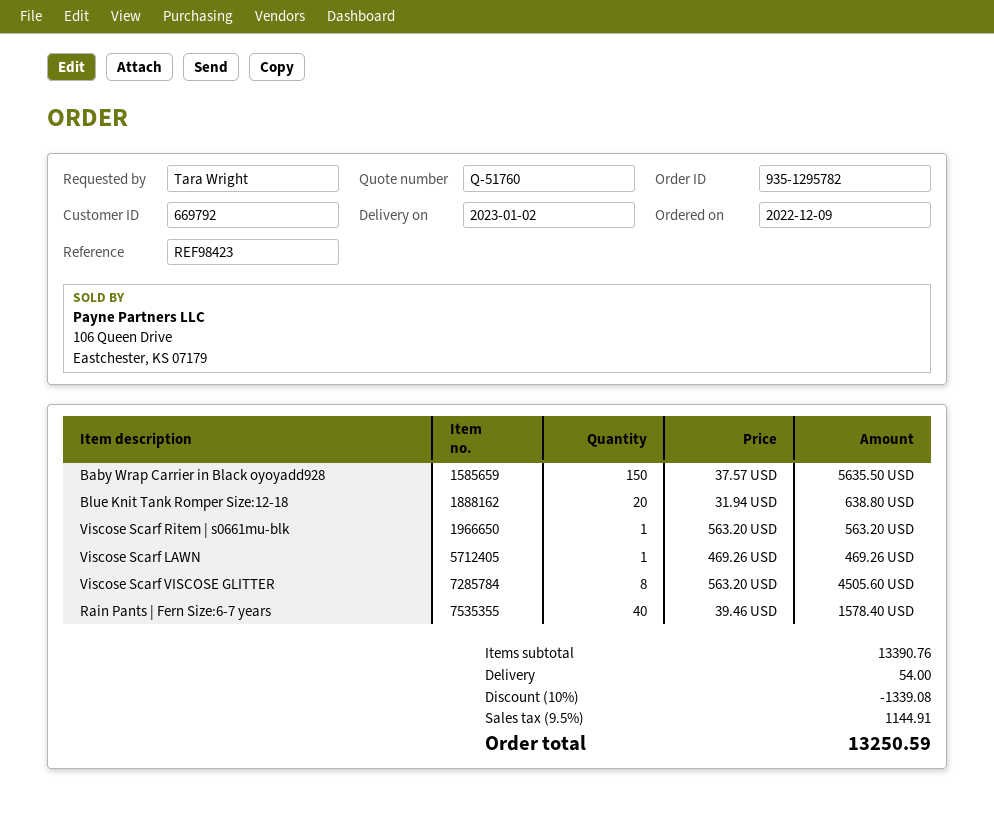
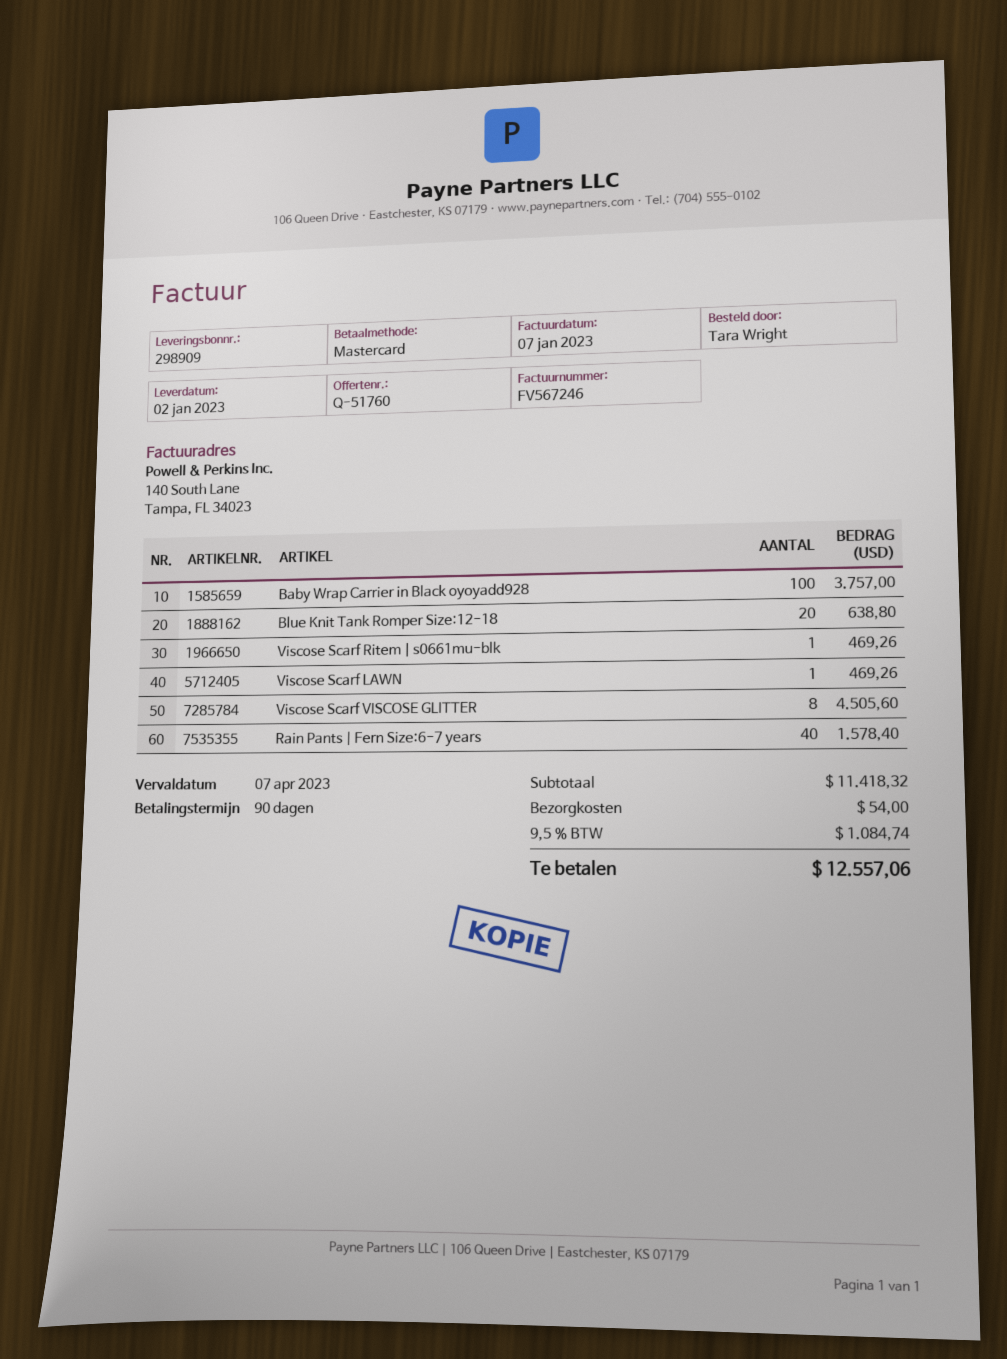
Baby Wrap Carrier in Black oyoyadd928: 150 for 5635.50 -> 100 for 3757.00
Viscose Scarf Ritem | s0661mu-blk: 1 for 563.20 -> 1 for 469.26
subtotal: 13390.76 -> 11418.32
discount: 10% = 1339.08 -> none
tax: 9.5% = 1144.91 -> 9.5% = 1084.74
total: 13250.59 -> 12557.06

